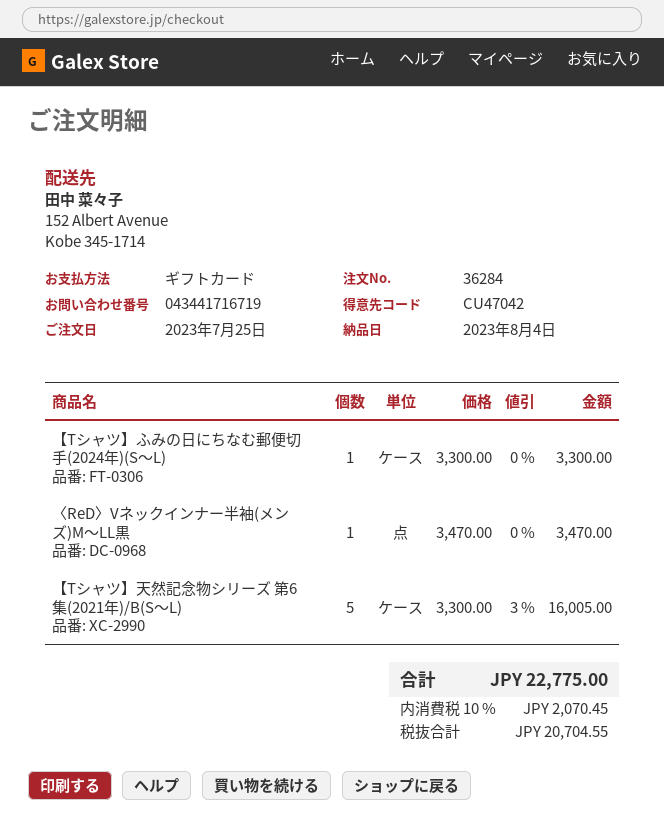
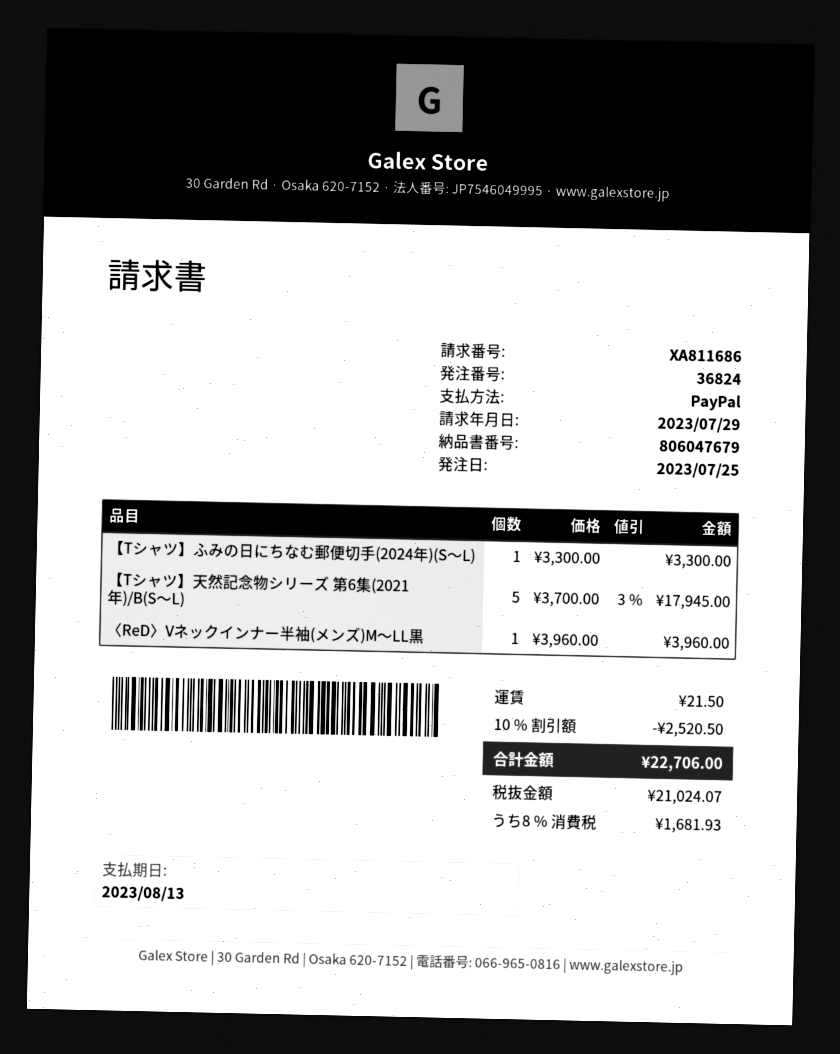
order number: 36284 -> 36824
payment method: gift card -> PayPal
〈ReD〉Vネックインナー半袖(メンズ)M〜LL黒: 1 x 3470.00 = 3470.00 -> 1 x 3960.00 = 3960.00
【Tシャツ】天然記念物シリーズ 第6集(2021年)/B(S〜L): 5 x 3300.00 - 3% = 16005.00 -> 5 x 3700.00 - 3% = 17945.00
discount: none -> 10% = 2520.50
shipping: none -> 21.50
net: 20704.55 -> 21024.07
tax: 10% = 2070.45 -> 8% = 1681.93
total: 22775.00 -> 22706.00

